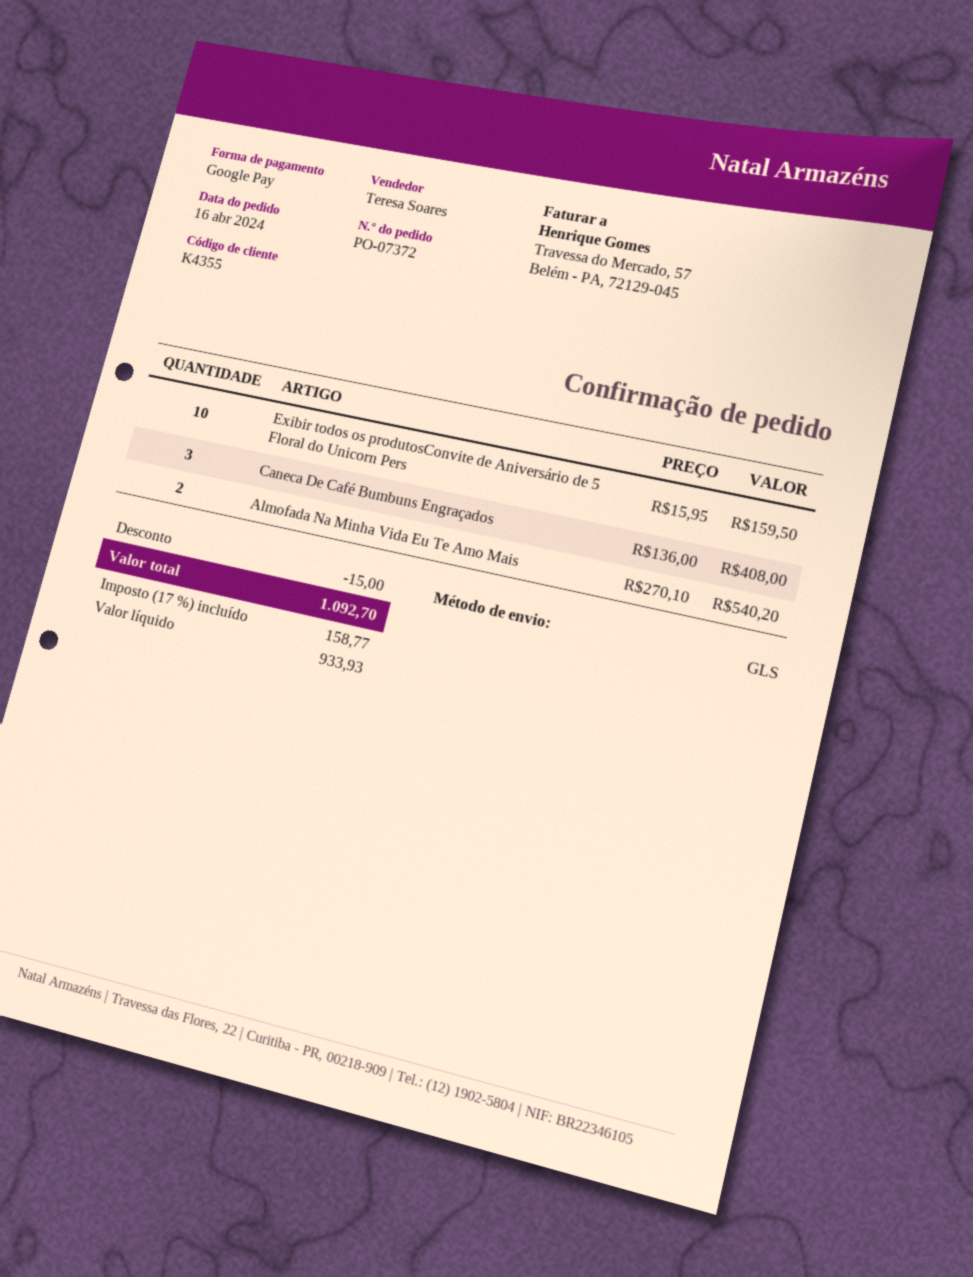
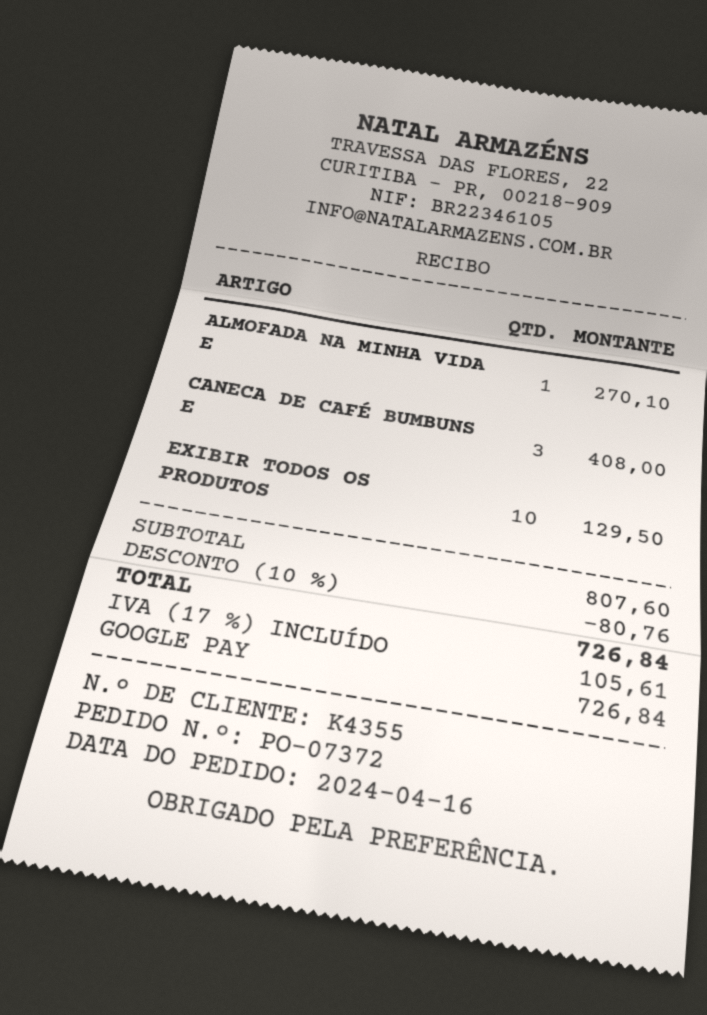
Exibir todos os produtosConvite de Aniversário de 5 Floral do Unicorn Pers: 10 for 159.50 -> 10 for 129.50
Almofada Na Minha Vida Eu Te Amo Mais: 2 for 540.20 -> 1 for 270.10
discount: 15.00 -> 80.76
tax: 17% = 158.77 -> 17% = 105.61
total: 1092.70 -> 726.84

